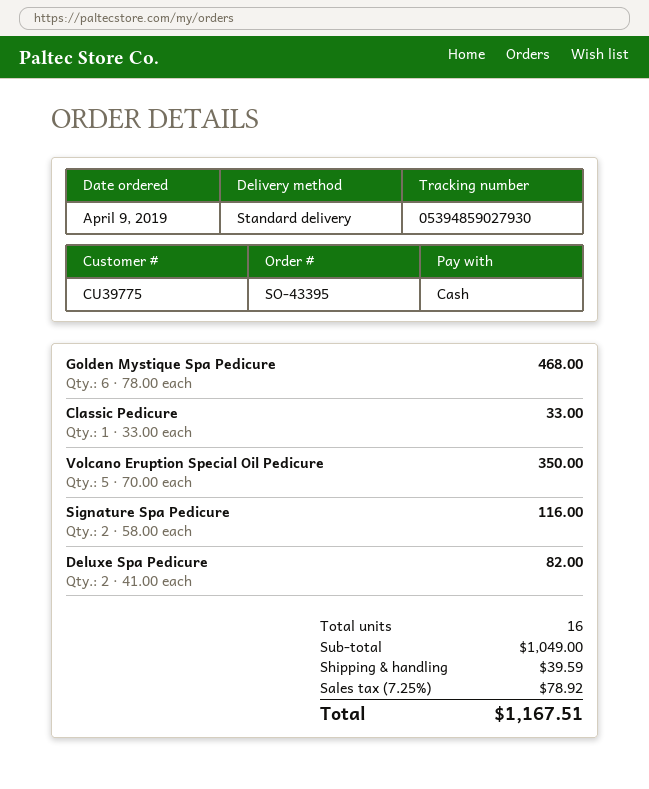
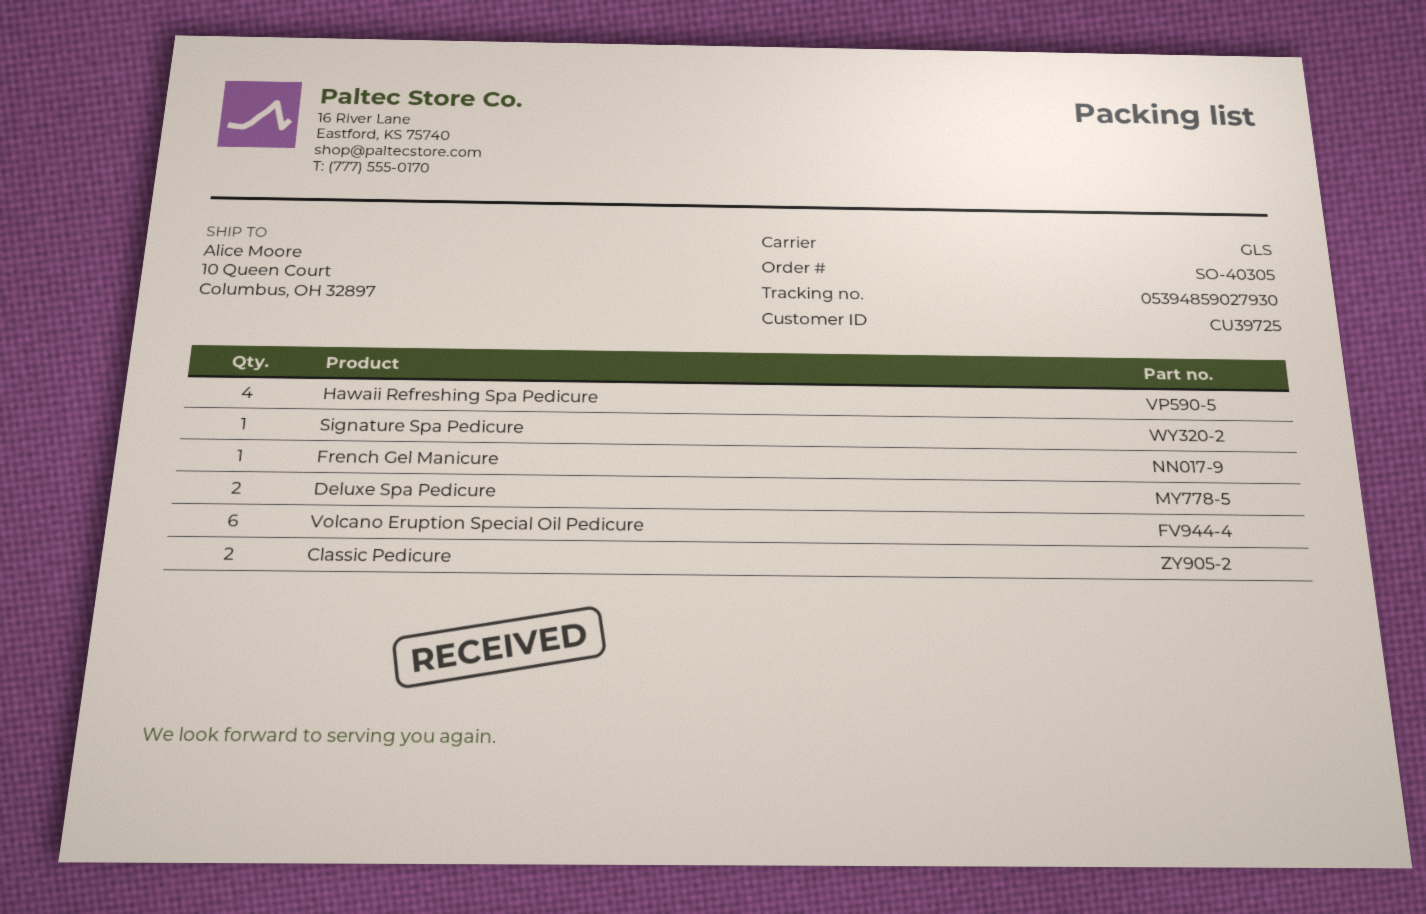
order number: SO-43395 -> SO-40305
customer number: CU39775 -> CU39725
shipping method: standard -> GLS
Golden Mystique Spa Pedicure: 6 -> none
Classic Pedicure: 1 -> 2
Volcano Eruption Special Oil Pedicure: 5 -> 6
Signature Spa Pedicure: 2 -> 1
Hawaii Refreshing Spa Pedicure: none -> 4
French Gel Manicure: none -> 1

